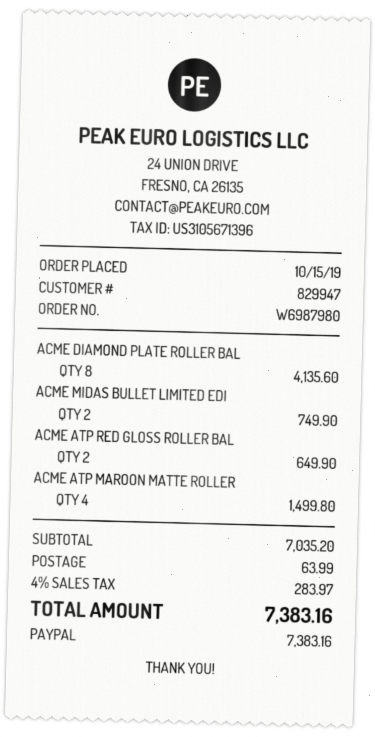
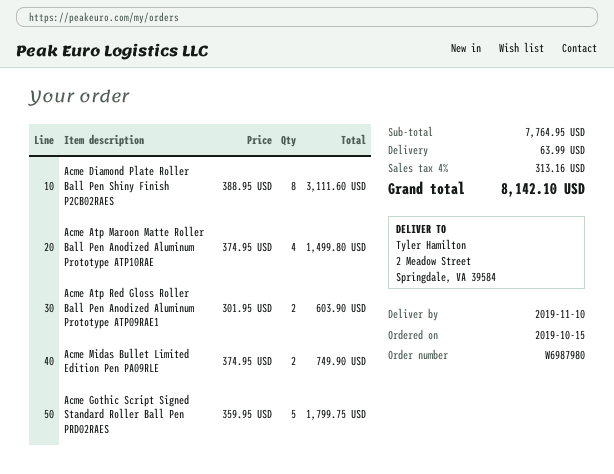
ACME DIAMOND PLATE ROLLER BAL: 8 for 4135.60 -> 8 for 3111.60
ACME ATP RED GLOSS ROLLER BAL: 2 for 649.90 -> 2 for 603.90
Acme Gothic Script Signed Standard Roller Ball Pen PRD02RAES: none -> 5 for 1799.75
subtotal: 7035.20 -> 7764.95
tax: 4% = 283.97 -> 4% = 313.16
total: 7383.16 -> 8142.10

